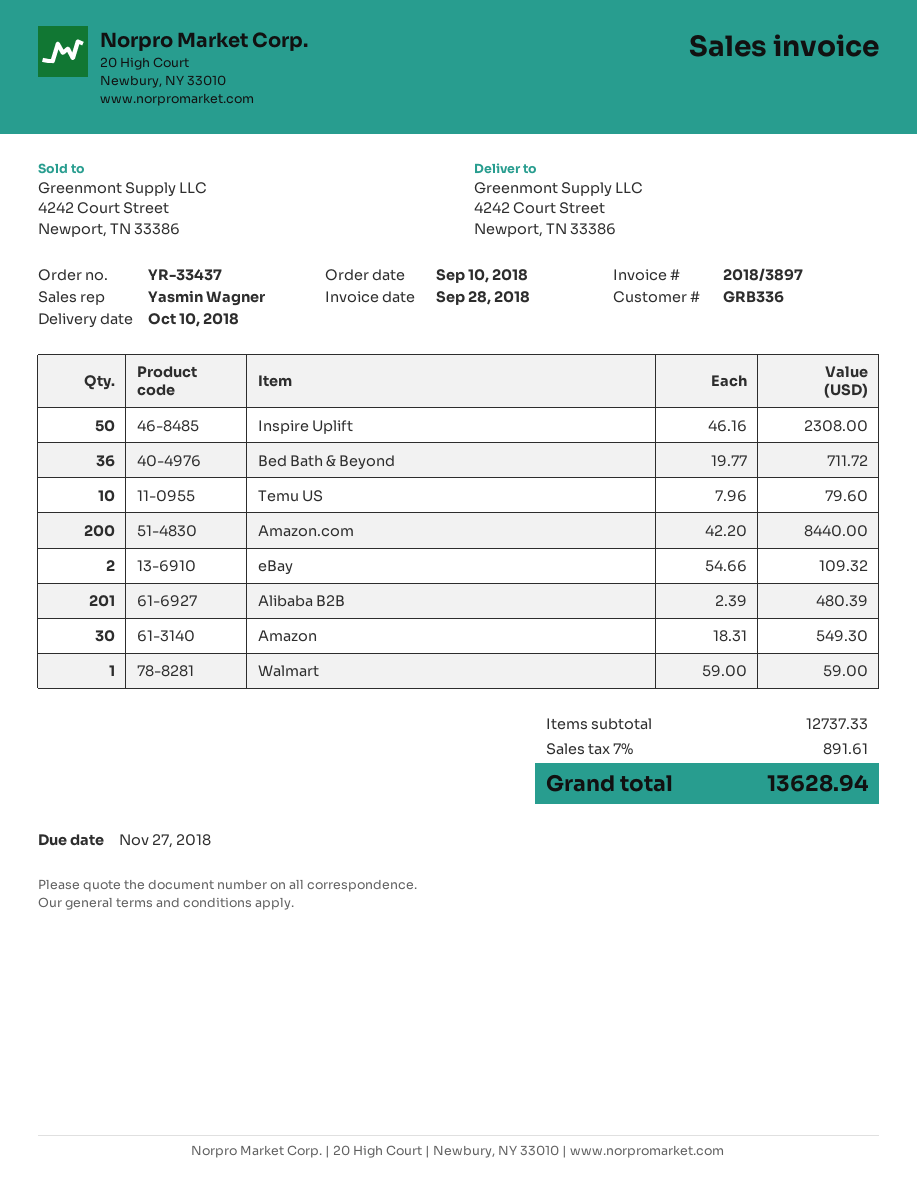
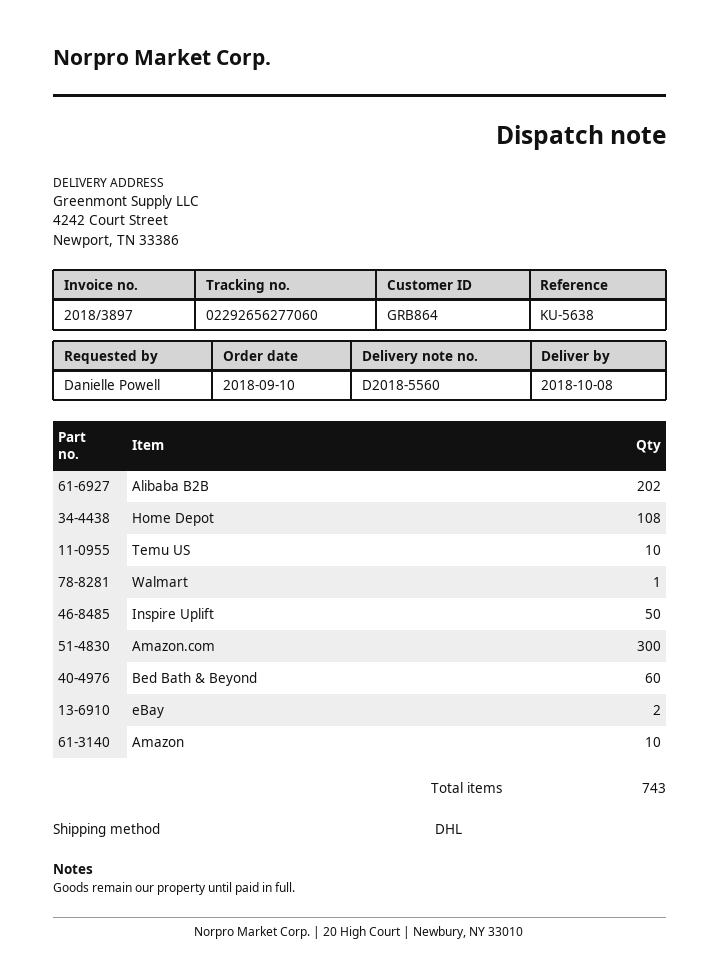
delivery date: 2018-10-10 -> 2018-10-08
customer number: GRB336 -> GRB864
Bed Bath & Beyond: 36 -> 60
Amazon.com: 200 -> 300
Alibaba B2B: 201 -> 202
Amazon: 30 -> 10
Home Depot: none -> 108

